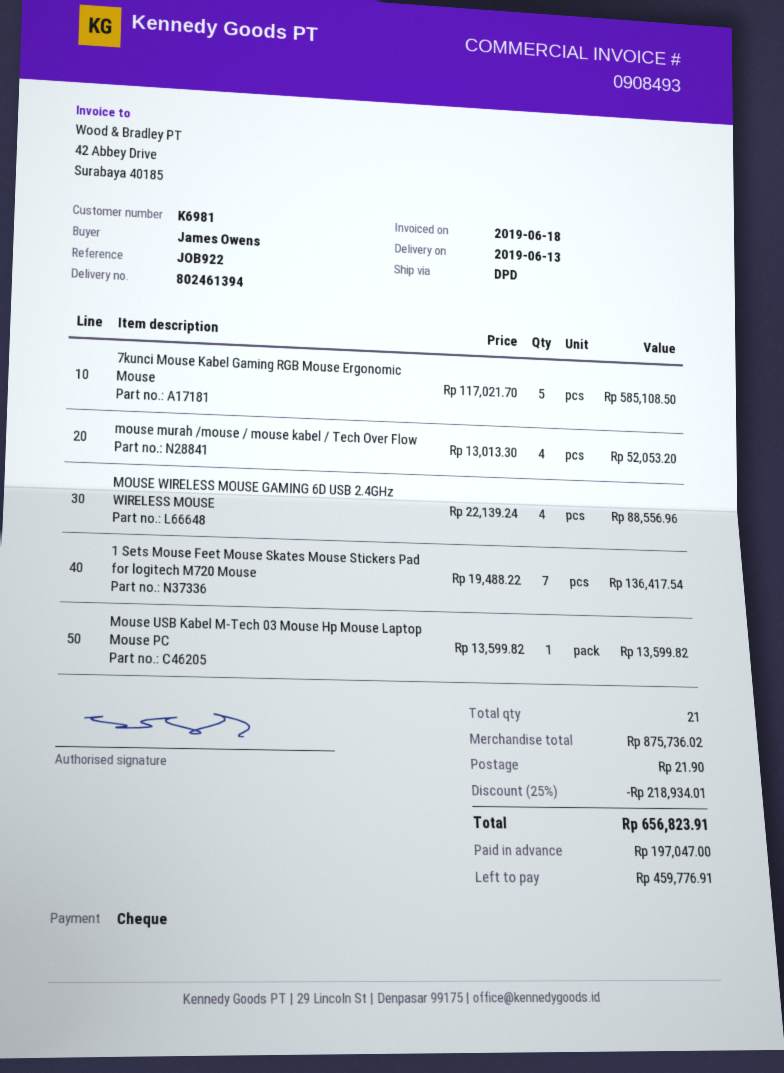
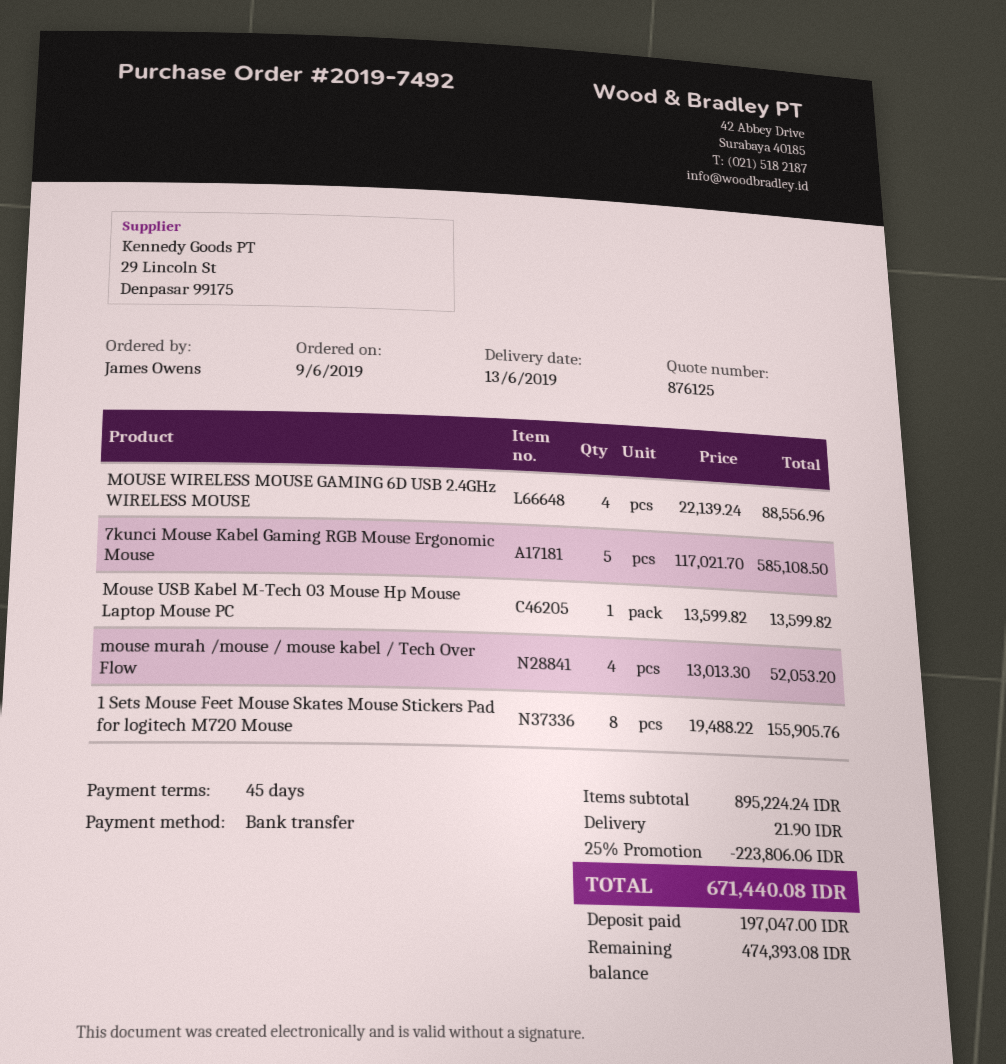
payment method: cheque -> bank transfer
1 Sets Mouse Feet Mouse Skates Mouse Stickers Pad for logitech M720 Mouse: 7 x 19488.22 = 136417.54 -> 8 x 19488.22 = 155905.76
subtotal: 875736.02 -> 895224.24
discount: 25% = 218934.01 -> 25% = 223806.06
total: 656823.91 -> 671440.08
balance: 459776.91 -> 474393.08

